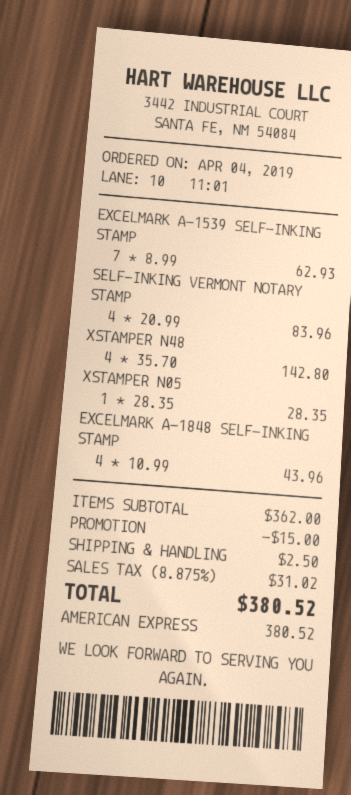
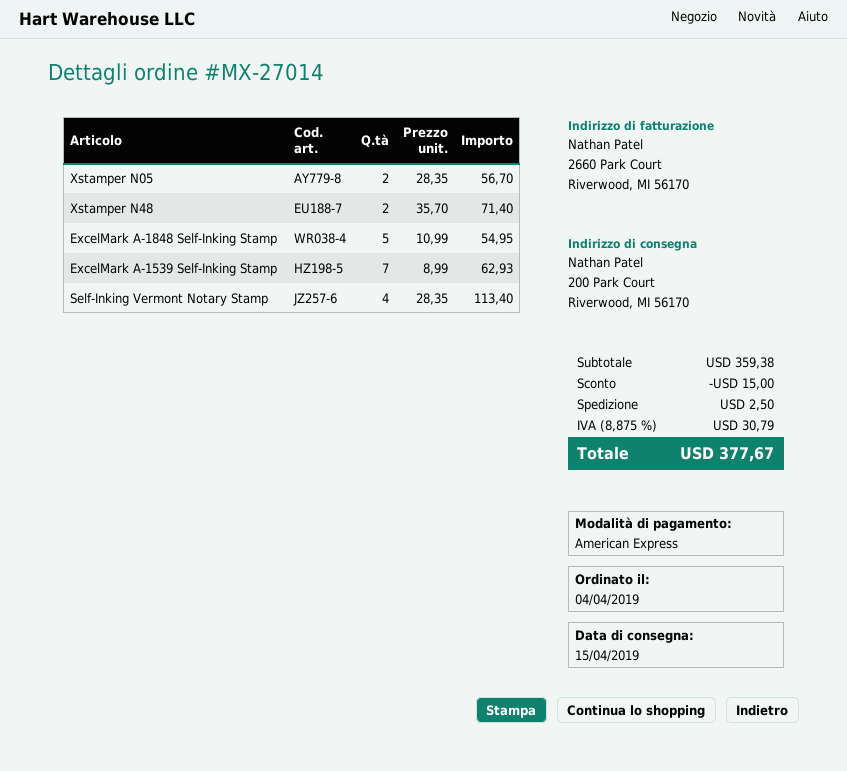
SELF-INKING VERMONT NOTARY STAMP: 4 x 20.99 = 83.96 -> 4 x 28.35 = 113.40
XSTAMPER N48: 4 x 35.70 = 142.80 -> 2 x 35.70 = 71.40
XSTAMPER N05: 1 x 28.35 = 28.35 -> 2 x 28.35 = 56.70
EXCELMARK A-1848 SELF-INKING STAMP: 4 x 10.99 = 43.96 -> 5 x 10.99 = 54.95
subtotal: 362.00 -> 359.38
tax: 8.875% = 31.02 -> 8.875% = 30.79
total: 380.52 -> 377.67

